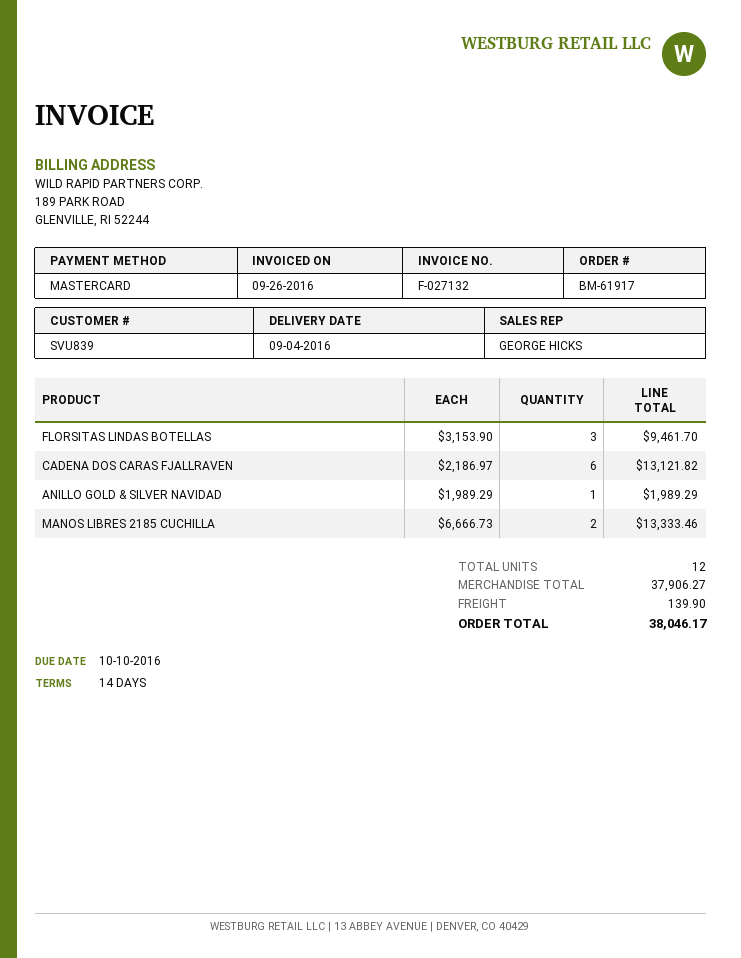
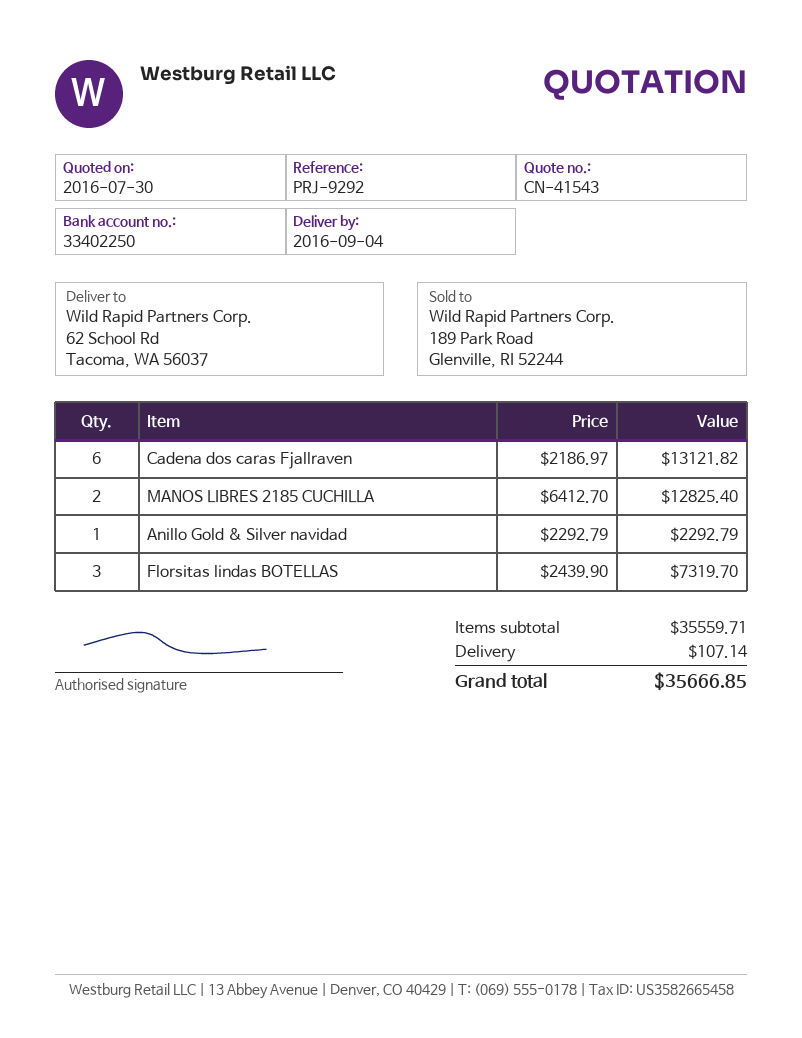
FLORSITAS LINDAS BOTELLAS: 3 x 3153.90 = 9461.70 -> 3 x 2439.90 = 7319.70
ANILLO GOLD & SILVER NAVIDAD: 1 x 1989.29 = 1989.29 -> 1 x 2292.79 = 2292.79
MANOS LIBRES 2185 CUCHILLA: 2 x 6666.73 = 13333.46 -> 2 x 6412.70 = 12825.40
subtotal: 37906.27 -> 35559.71
shipping: 139.90 -> 107.14
total: 38046.17 -> 35666.85

